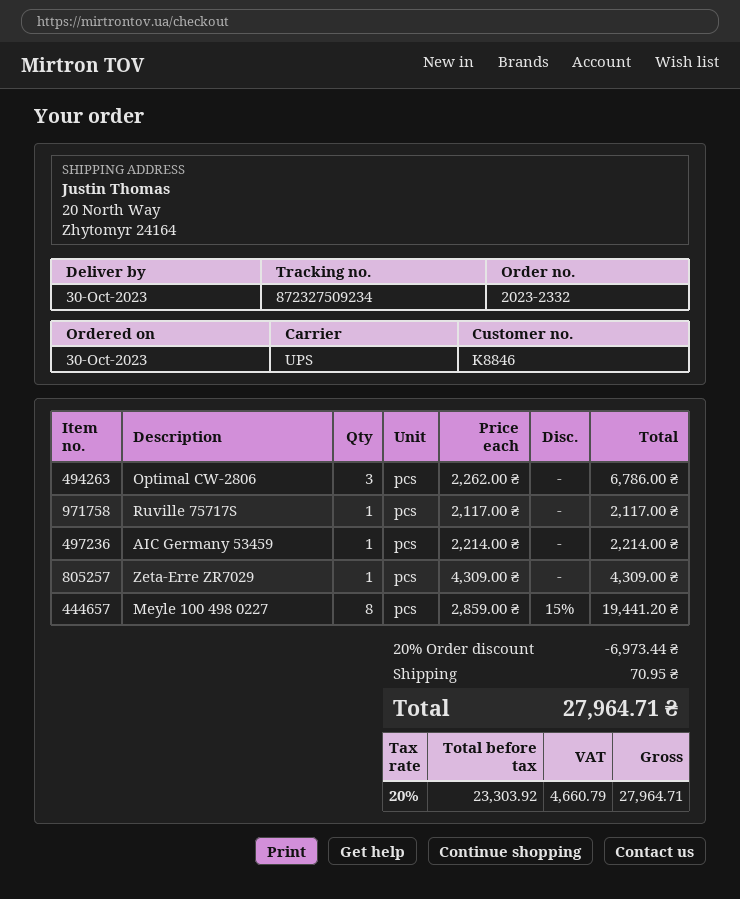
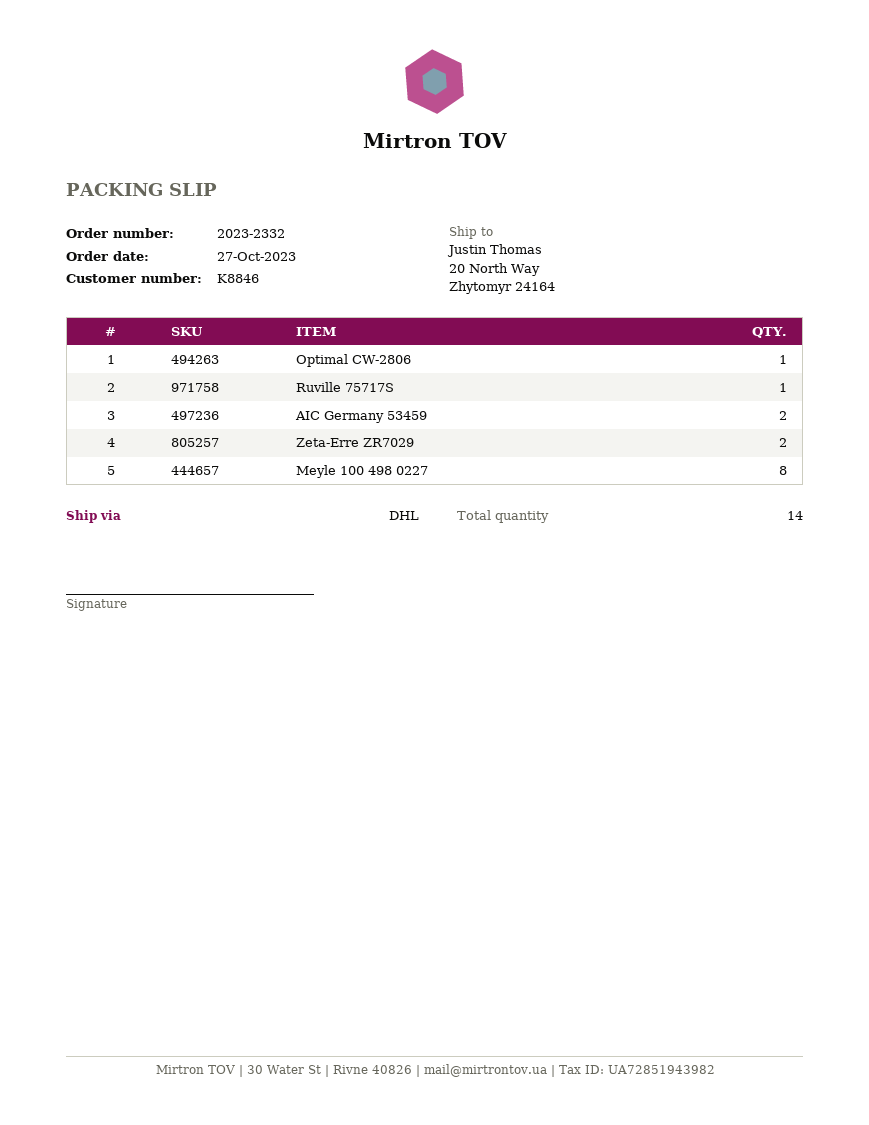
order date: 2023-10-30 -> 2023-10-27
shipping method: UPS -> DHL
Optimal CW-2806: 3 -> 1
AIC Germany 53459: 1 -> 2
Zeta-Erre ZR7029: 1 -> 2

